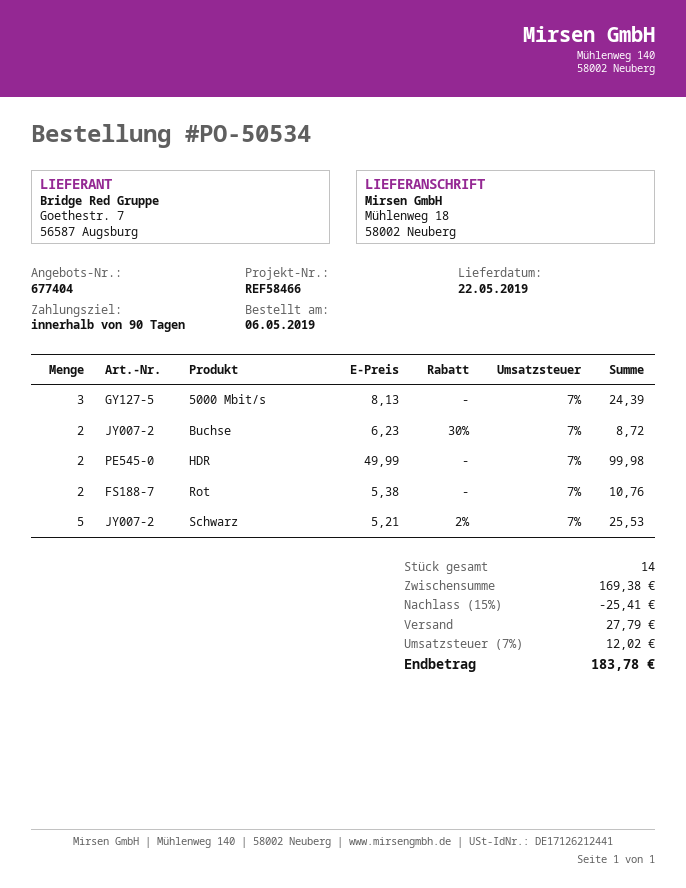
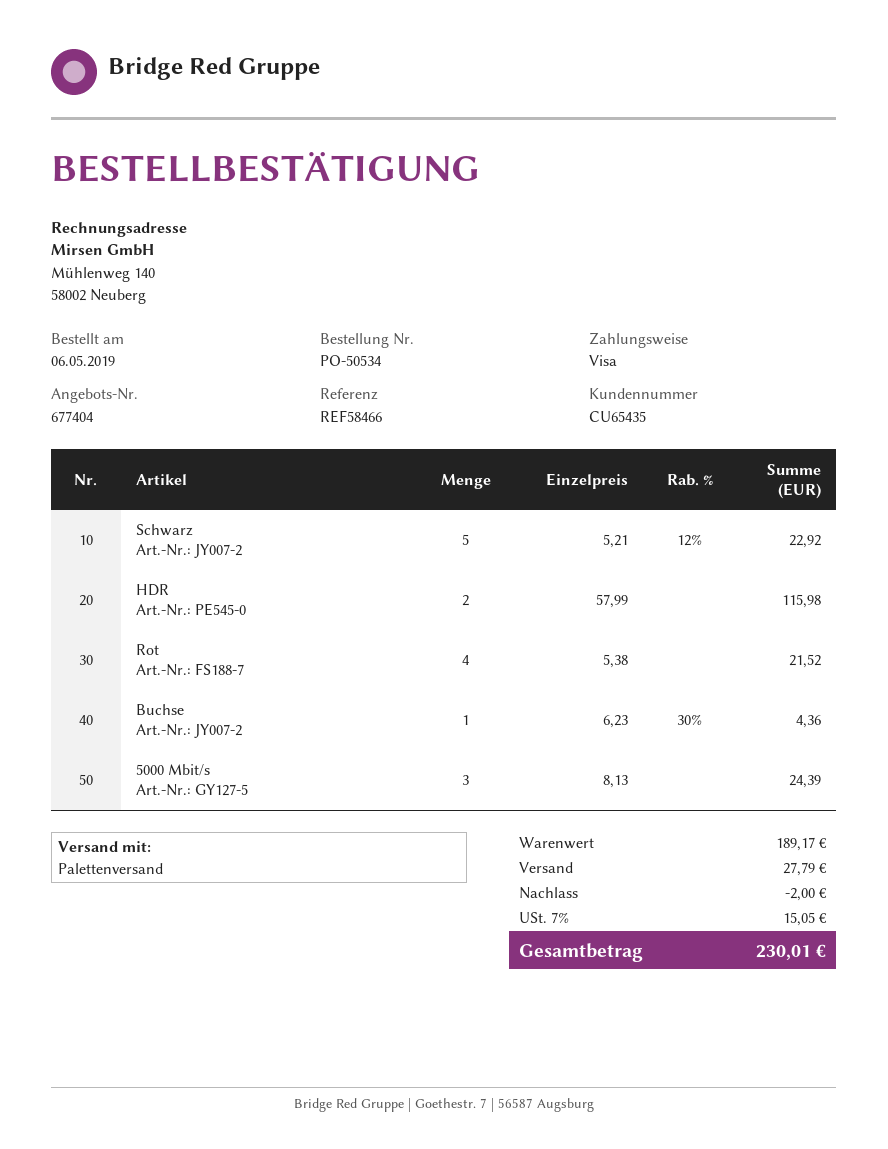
Buchse: 2 x 6.23 - 30% = 8.72 -> 1 x 6.23 - 30% = 4.36
HDR: 2 x 49.99 = 99.98 -> 2 x 57.99 = 115.98
Rot: 2 x 5.38 = 10.76 -> 4 x 5.38 = 21.52
Schwarz: 5 x 5.21 - 2% = 25.53 -> 5 x 5.21 - 12% = 22.92
subtotal: 169.38 -> 189.17
discount: 25.41 -> 2.00
tax: 7% = 12.02 -> 7% = 15.05
total: 183.78 -> 230.01

